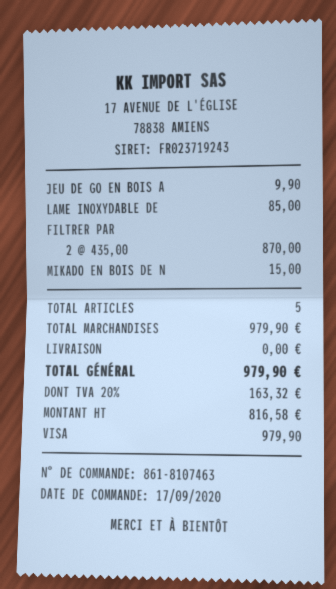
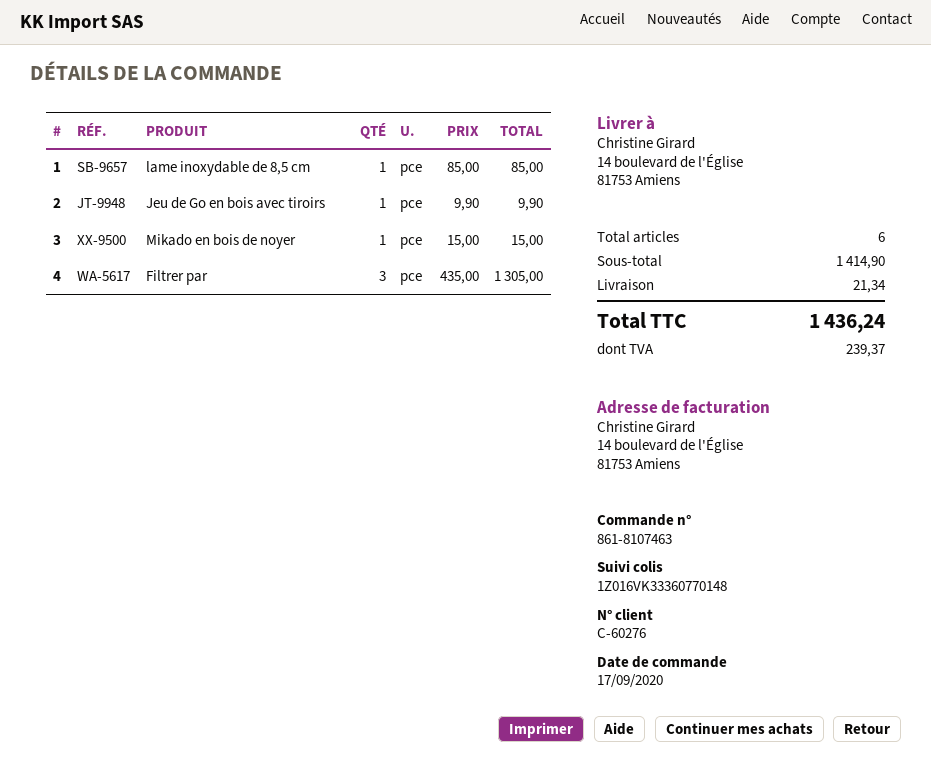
FILTRER PAR: 2 x 435.00 = 870.00 -> 3 x 435.00 = 1305.00
total quantity: 5 -> 6
subtotal: 979.90 -> 1414.90
shipping: 0.00 -> 21.34
tax: 163.32 -> 239.37
total: 979.90 -> 1436.24

